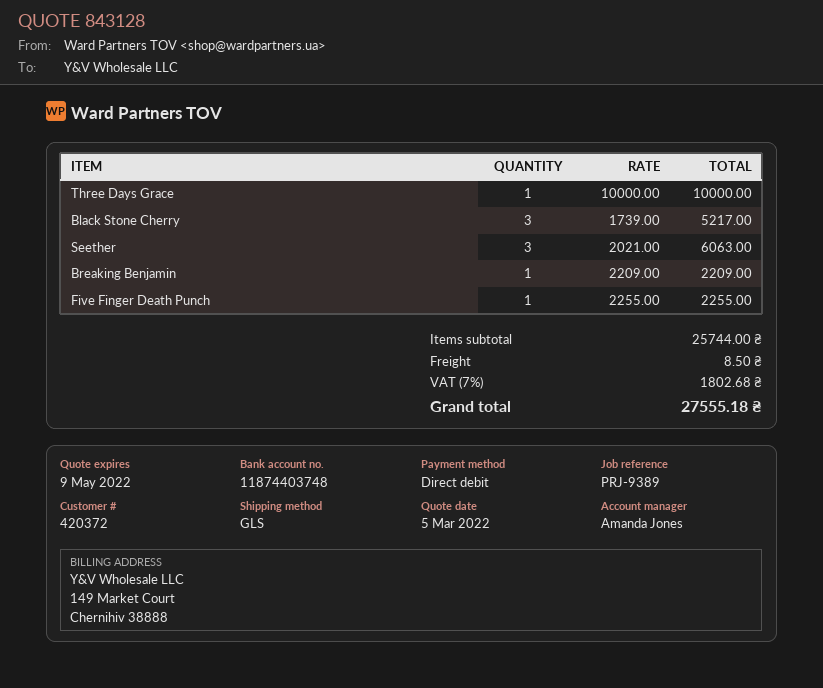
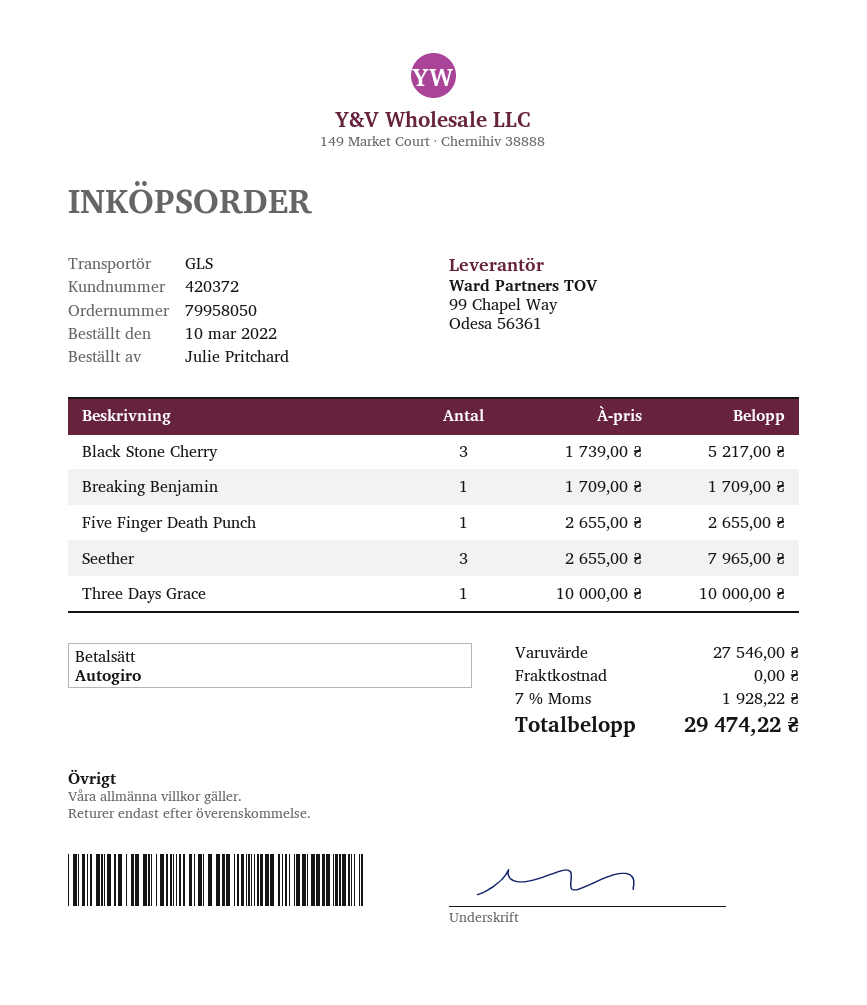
Seether: 3 x 2021.00 = 6063.00 -> 3 x 2655.00 = 7965.00
Breaking Benjamin: 1 x 2209.00 = 2209.00 -> 1 x 1709.00 = 1709.00
Five Finger Death Punch: 1 x 2255.00 = 2255.00 -> 1 x 2655.00 = 2655.00
subtotal: 25744.00 -> 27546.00
shipping: 8.50 -> 0.00
tax: 7% = 1802.68 -> 7% = 1928.22
total: 27555.18 -> 29474.22

